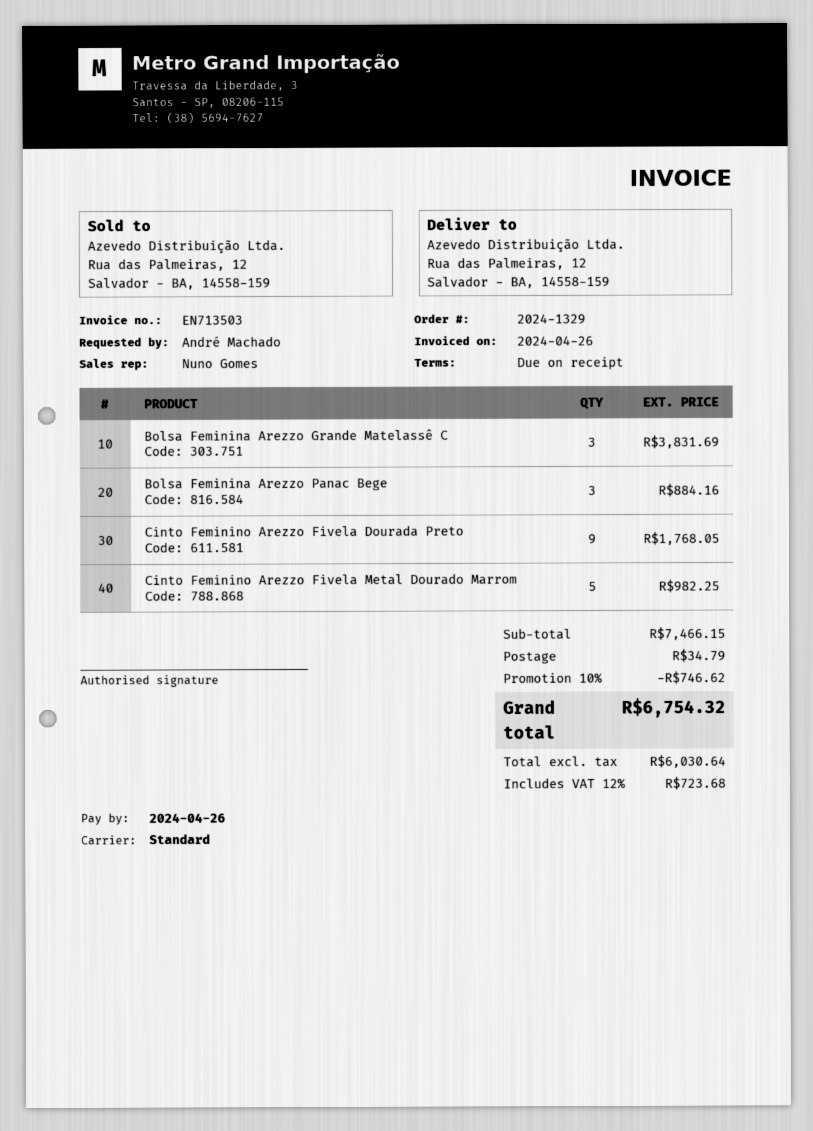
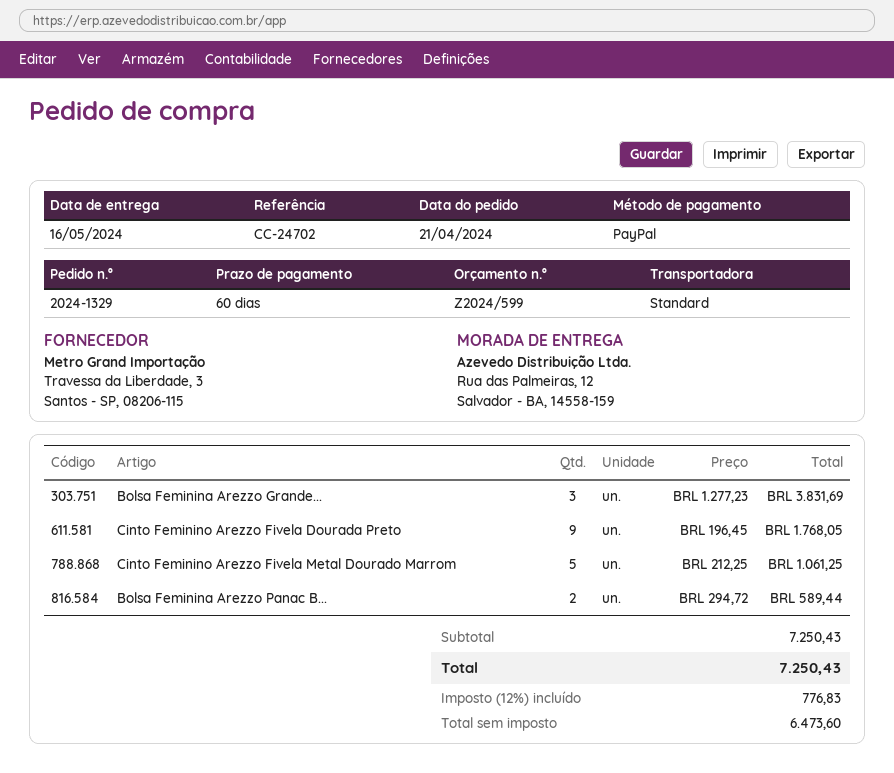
payment terms: on receipt -> 60 days
Bolsa Feminina Arezzo Panac Bege: 3 for 884.16 -> 2 for 589.44
Cinto Feminino Arezzo Fivela Metal Dourado Marrom: 5 for 982.25 -> 5 for 1061.25
subtotal: 7466.15 -> 7250.43
discount: 10% = 746.62 -> none
shipping: 34.79 -> none
net: 6030.64 -> 6473.60
tax: 12% = 723.68 -> 12% = 776.83
total: 6754.32 -> 7250.43

